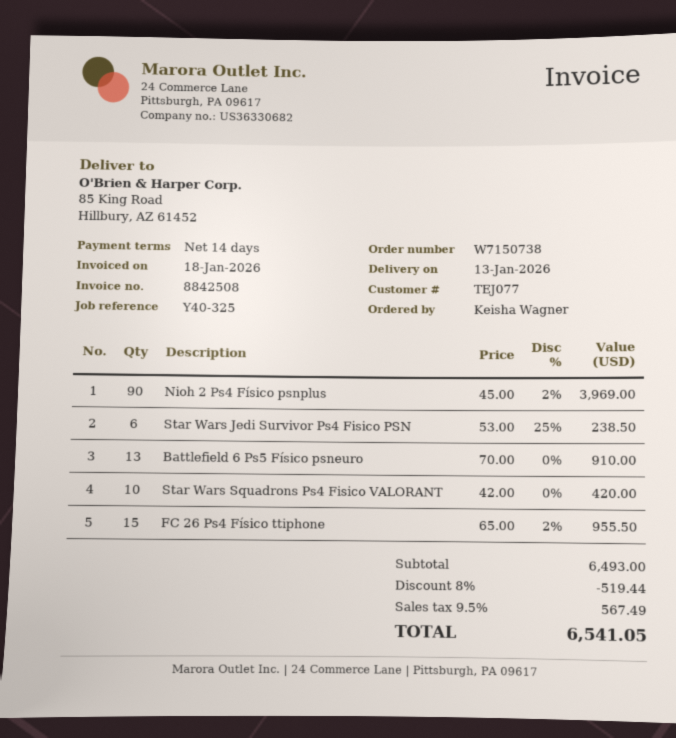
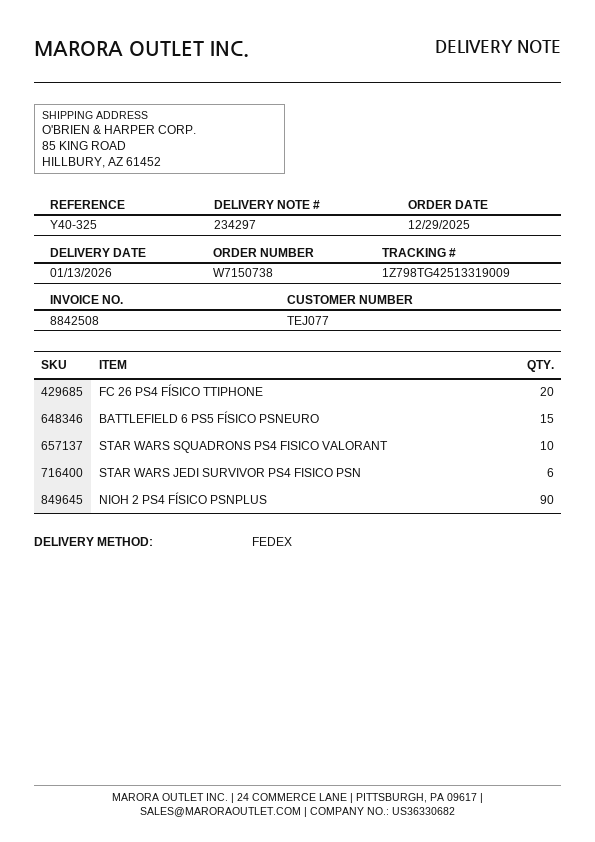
Battlefield 6 Ps5 Físico psneuro: 13 -> 15
FC 26 Ps4 Físico ttiphone: 15 -> 20

